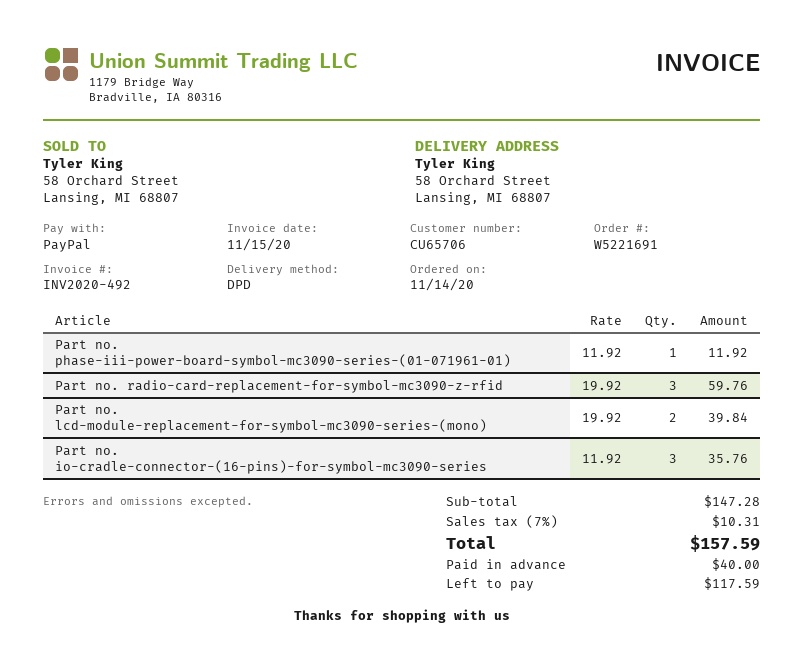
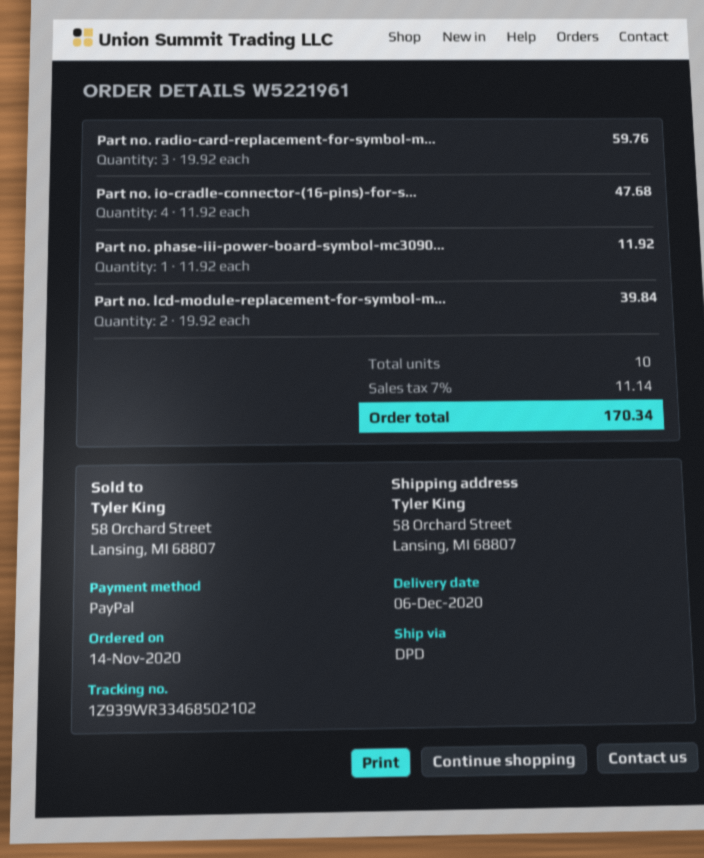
order number: W5221691 -> W5221961
Part no. io-cradle-connector-(16-pins)-for-symbol-mc3090-series: 3 x 11.92 = 35.76 -> 4 x 11.92 = 47.68
tax: 7% = 10.31 -> 7% = 11.14
total: 157.59 -> 170.34

